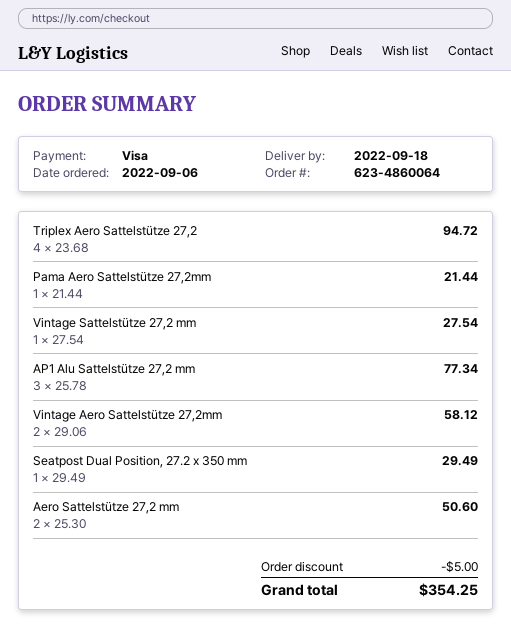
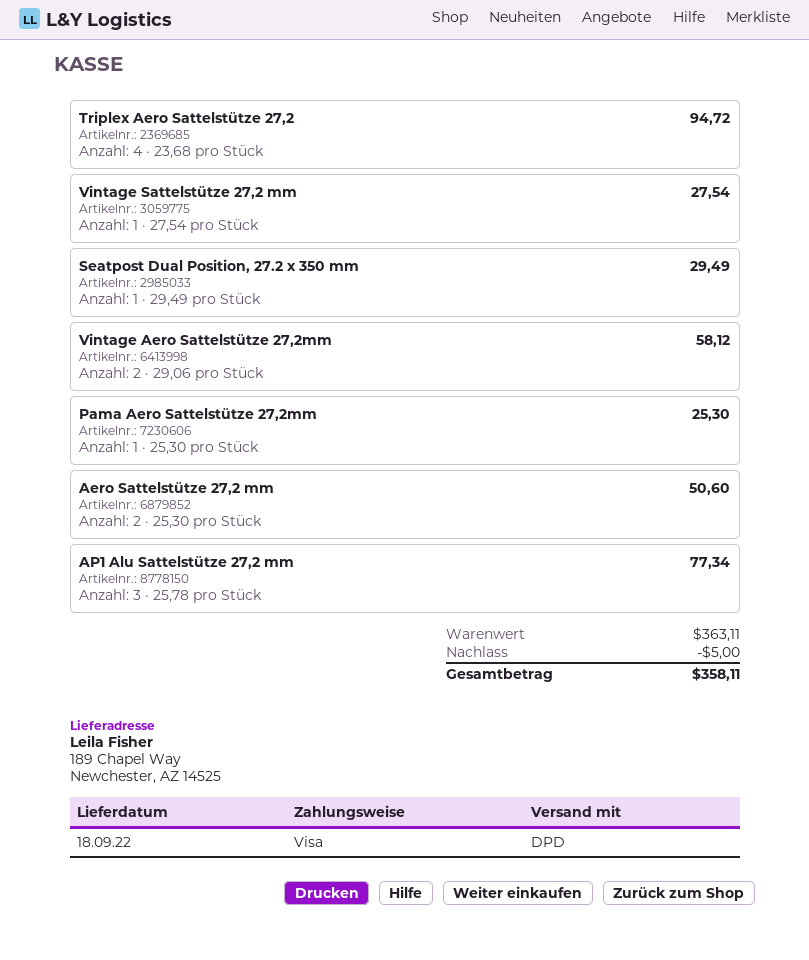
Pama Aero Sattelstütze 27,2mm: 1 x 21.44 = 21.44 -> 1 x 25.30 = 25.30
total: 354.25 -> 358.11

